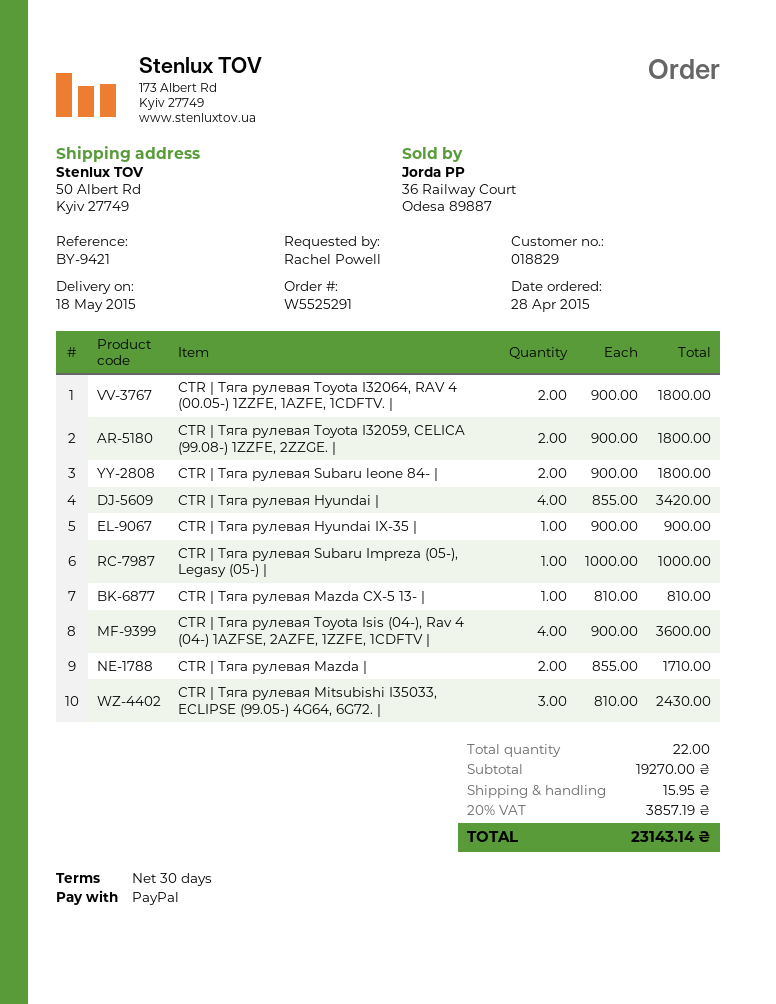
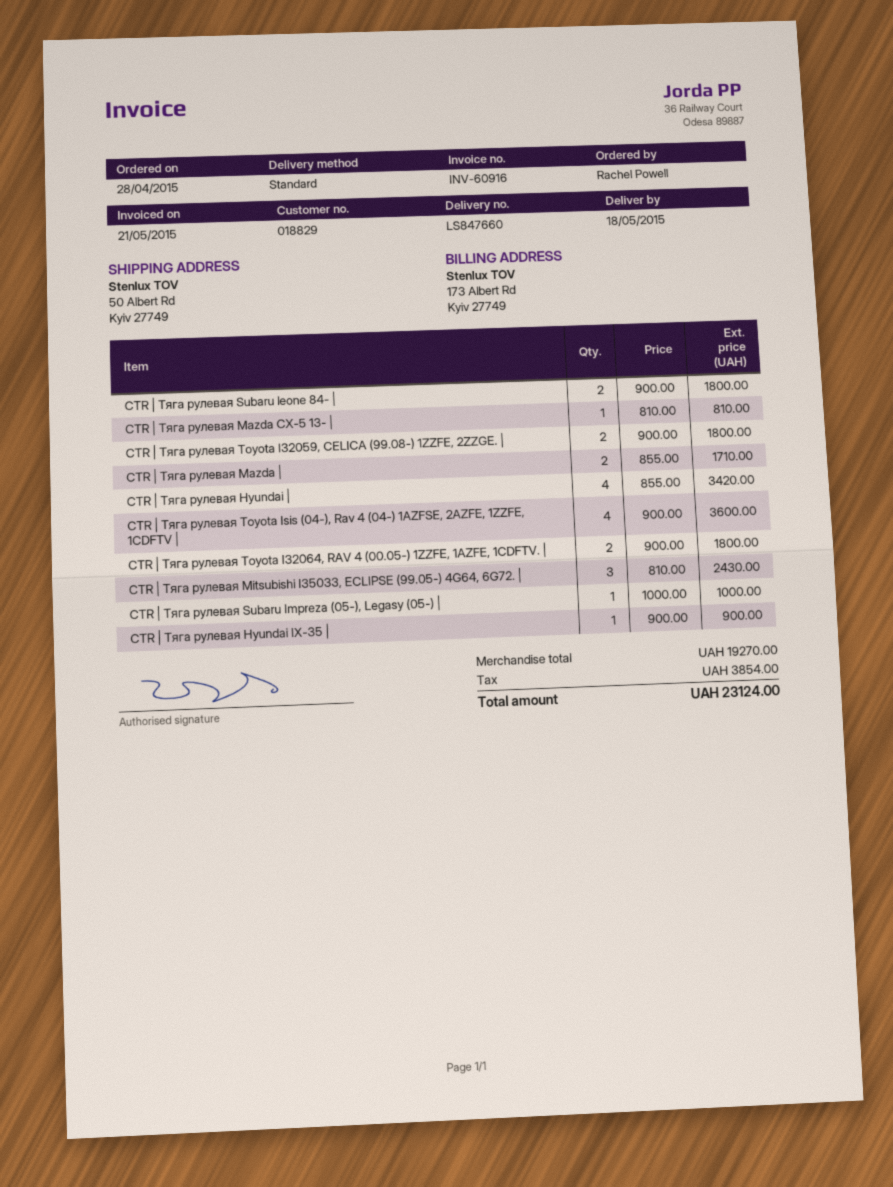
shipping: 15.95 -> none
tax: 3857.19 -> 3854.00
total: 23143.14 -> 23124.00

